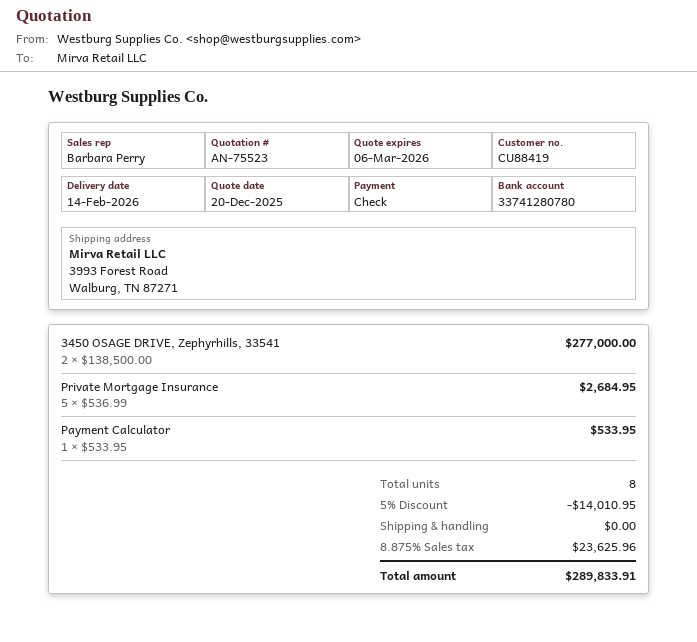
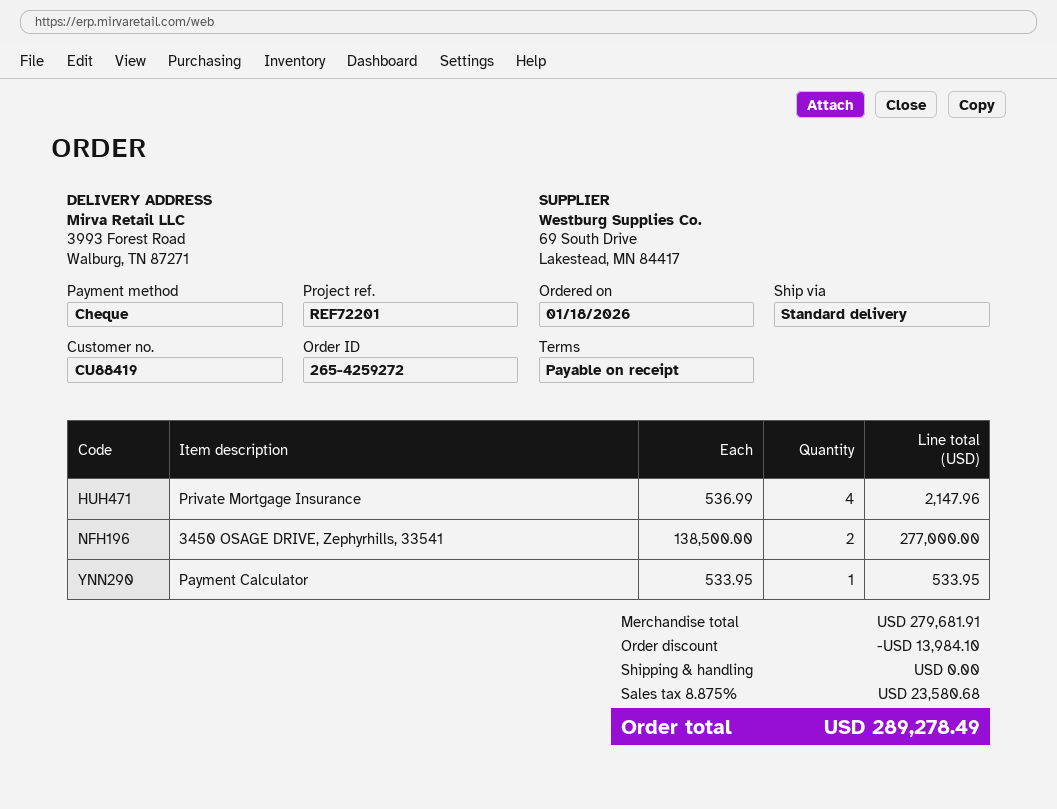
Private Mortgage Insurance: 5 x 536.99 = 2684.95 -> 4 x 536.99 = 2147.96
discount: 14010.95 -> 13984.10
tax: 8.875% = 23625.96 -> 8.875% = 23580.68
total: 289833.91 -> 289278.49

